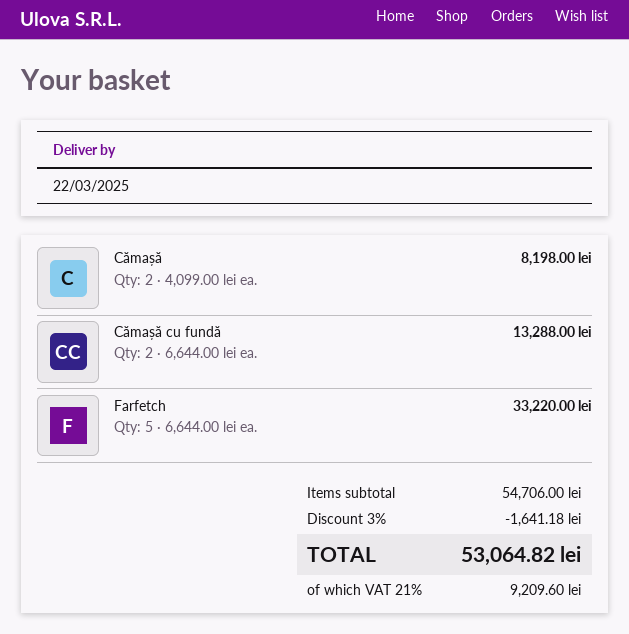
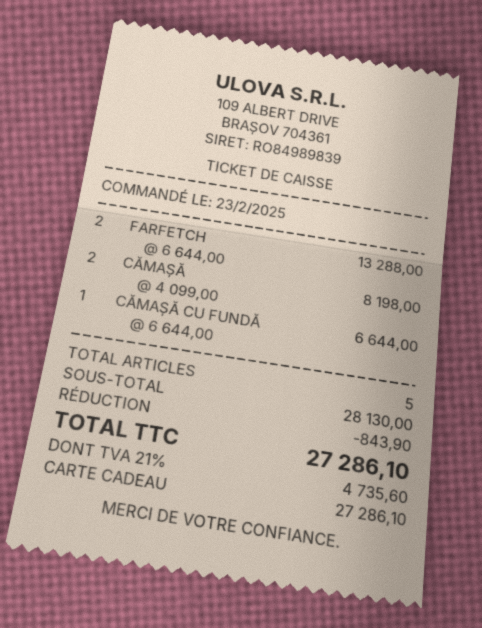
Cămașă cu fundă: 2 x 6644.00 = 13288.00 -> 1 x 6644.00 = 6644.00
Farfetch: 5 x 6644.00 = 33220.00 -> 2 x 6644.00 = 13288.00
subtotal: 54706.00 -> 28130.00
discount: 1641.18 -> 843.90
tax: 21% = 9209.60 -> 21% = 4735.60
total: 53064.82 -> 27286.10

